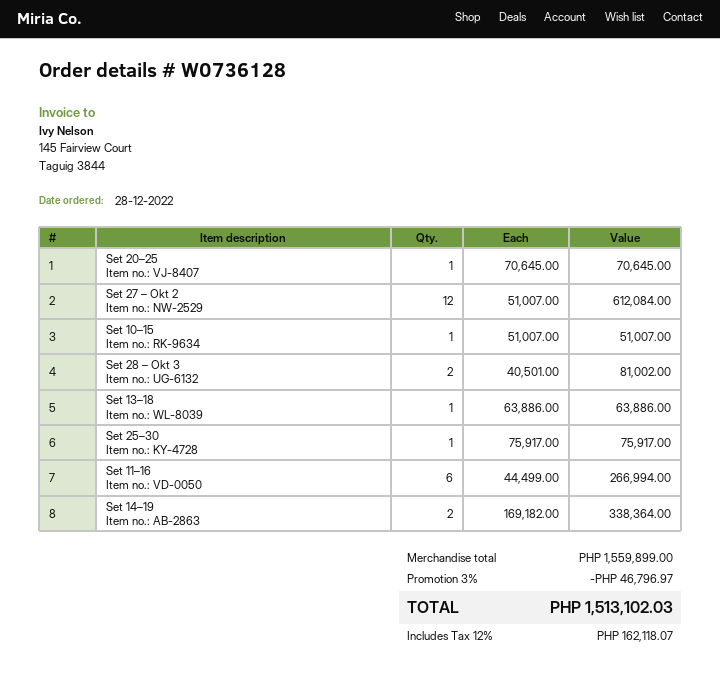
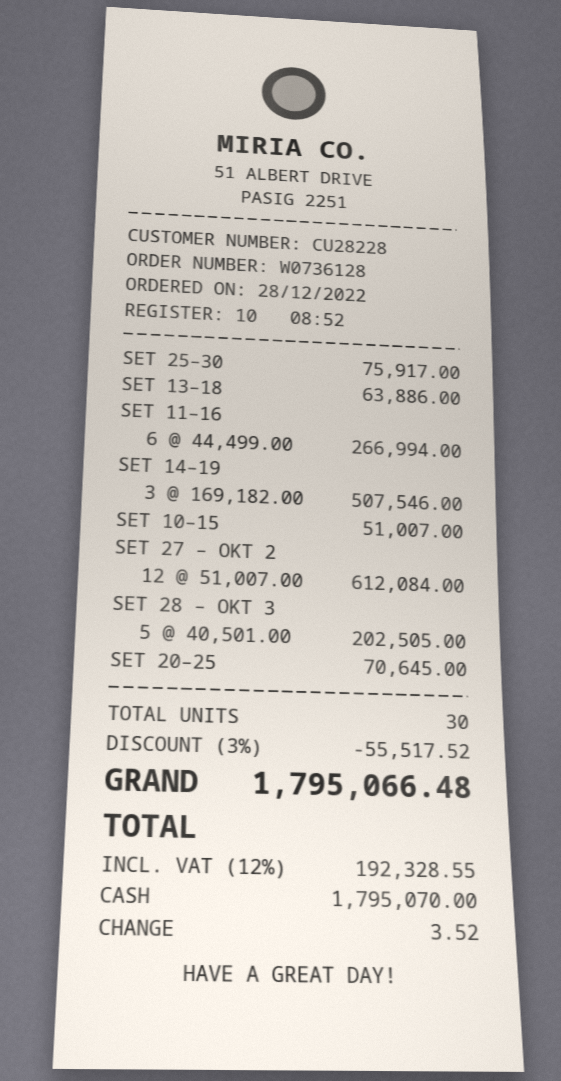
Set 28 – Okt 3: 2 x 40501.00 = 81002.00 -> 5 x 40501.00 = 202505.00
Set 14–19: 2 x 169182.00 = 338364.00 -> 3 x 169182.00 = 507546.00
discount: 3% = 46796.97 -> 3% = 55517.52
tax: 12% = 162118.07 -> 12% = 192328.55
total: 1513102.03 -> 1795066.48

